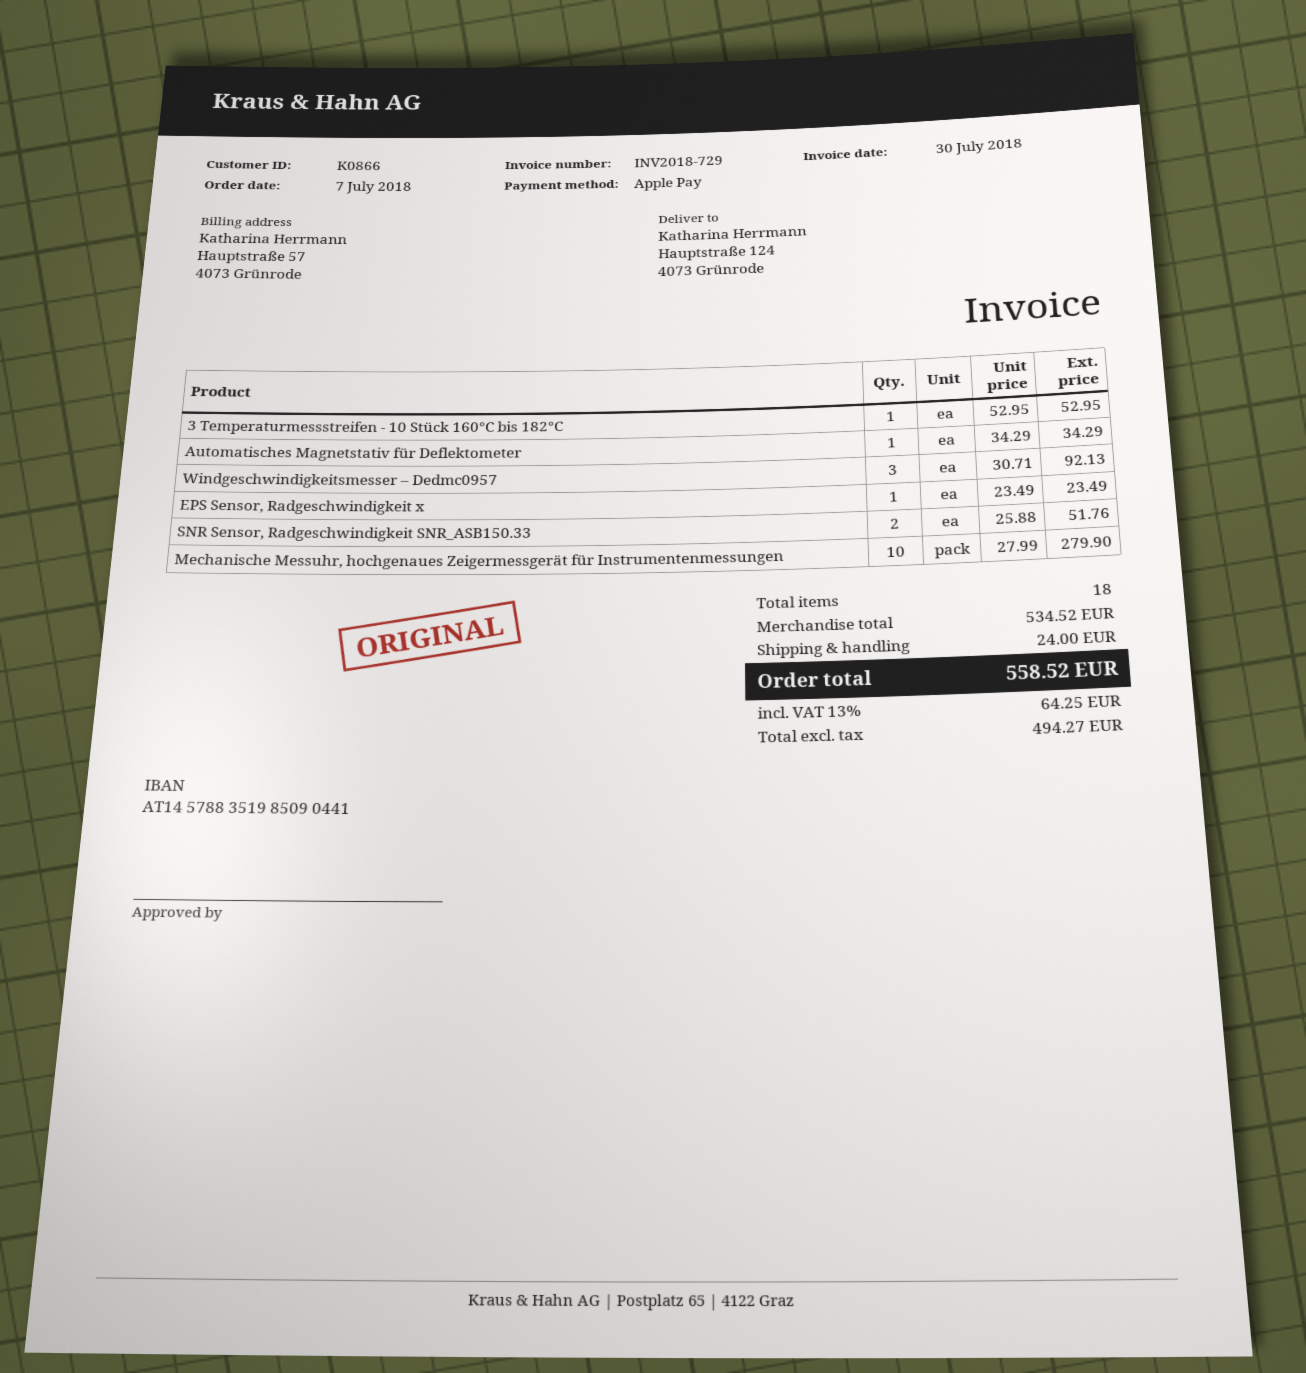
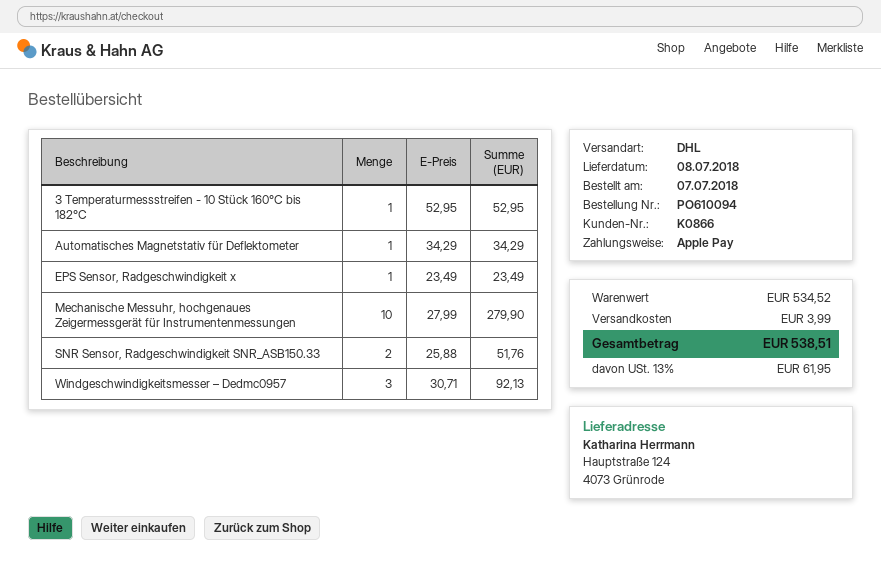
shipping: 24.00 -> 3.99
tax: 13% = 64.25 -> 13% = 61.95
total: 558.52 -> 538.51

